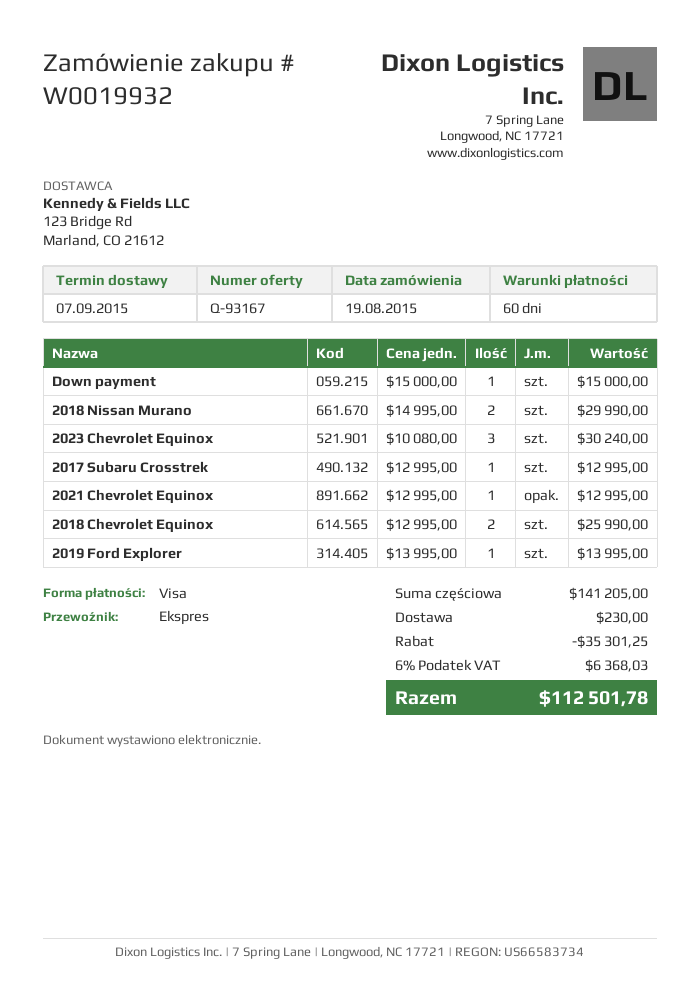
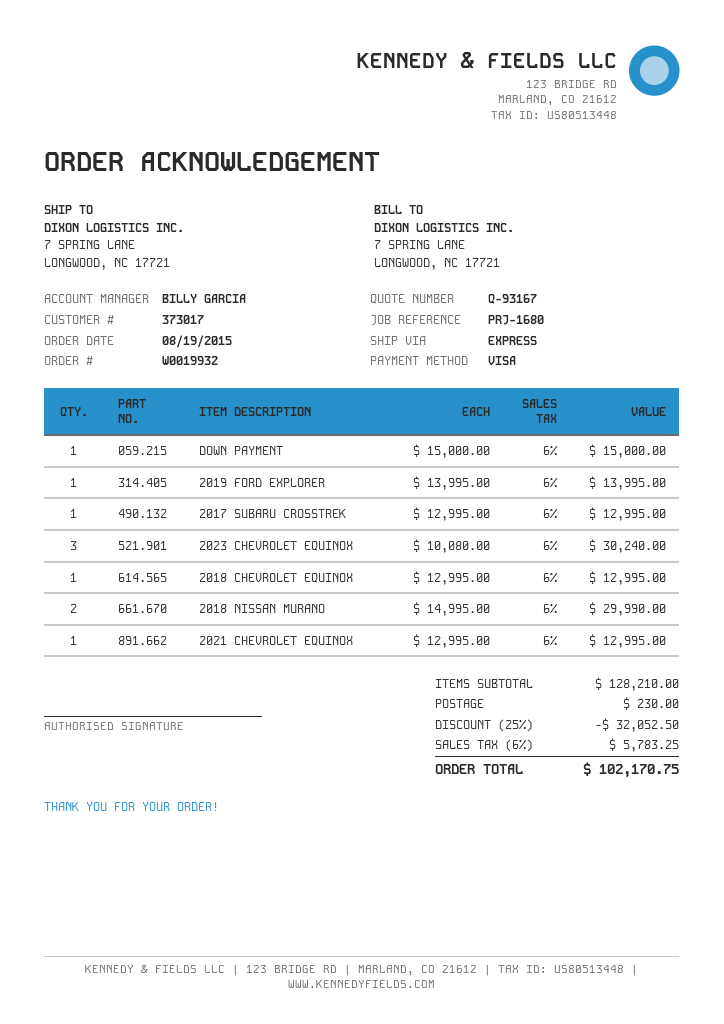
2018 Chevrolet Equinox: 2 x 12995.00 = 25990.00 -> 1 x 12995.00 = 12995.00
subtotal: 141205.00 -> 128210.00
discount: 35301.25 -> 32052.50
tax: 6% = 6368.03 -> 6% = 5783.25
total: 112501.78 -> 102170.75

